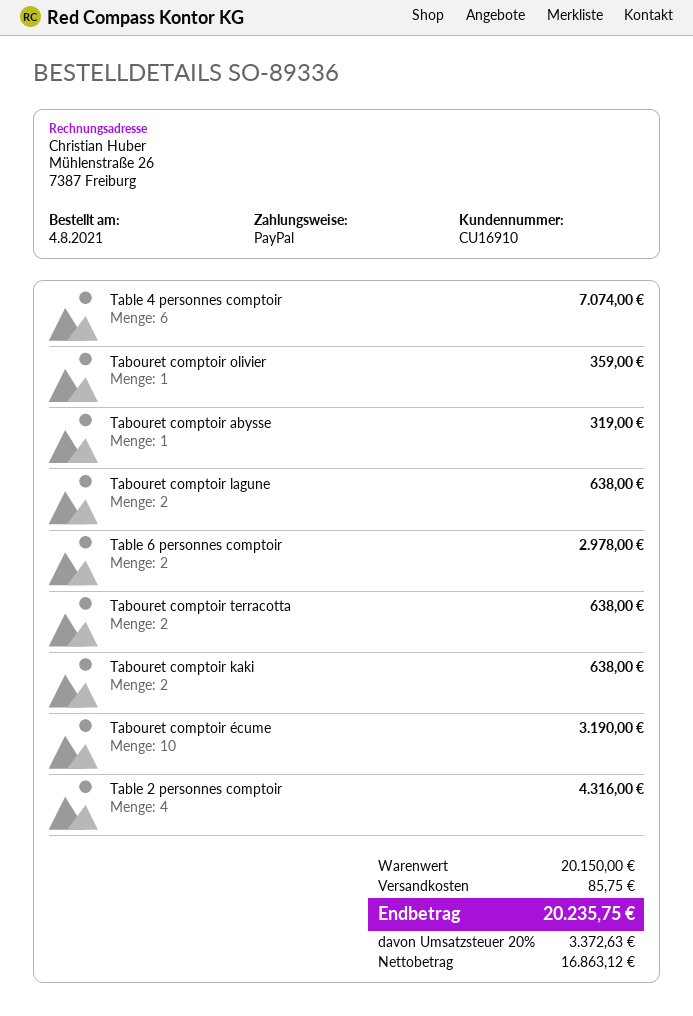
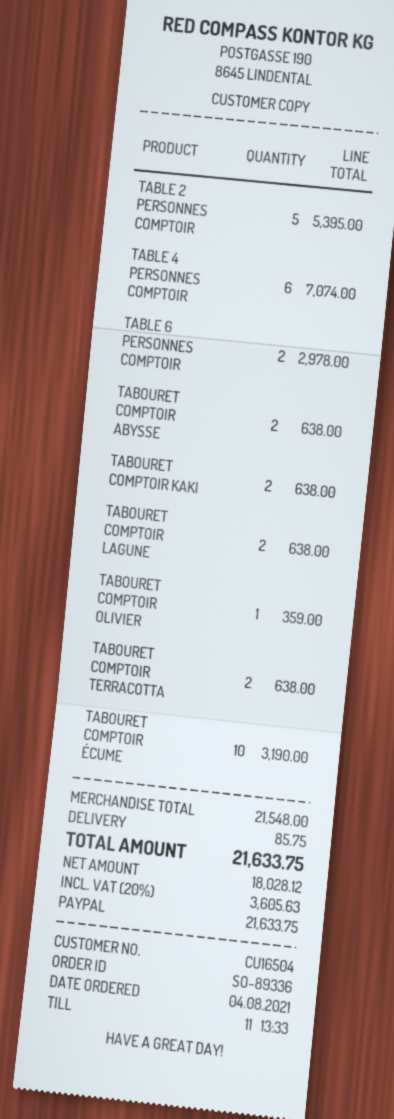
customer number: CU16910 -> CU16504
Tabouret comptoir abysse: 1 for 319.00 -> 2 for 638.00
Table 2 personnes comptoir: 4 for 4316.00 -> 5 for 5395.00
subtotal: 20150.00 -> 21548.00
net: 16863.12 -> 18028.12
tax: 20% = 3372.63 -> 20% = 3605.63
total: 20235.75 -> 21633.75

